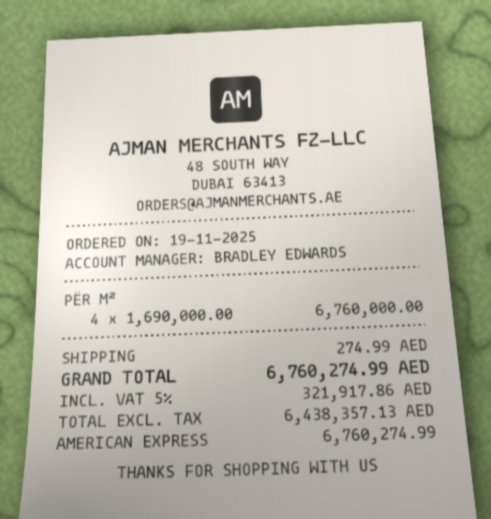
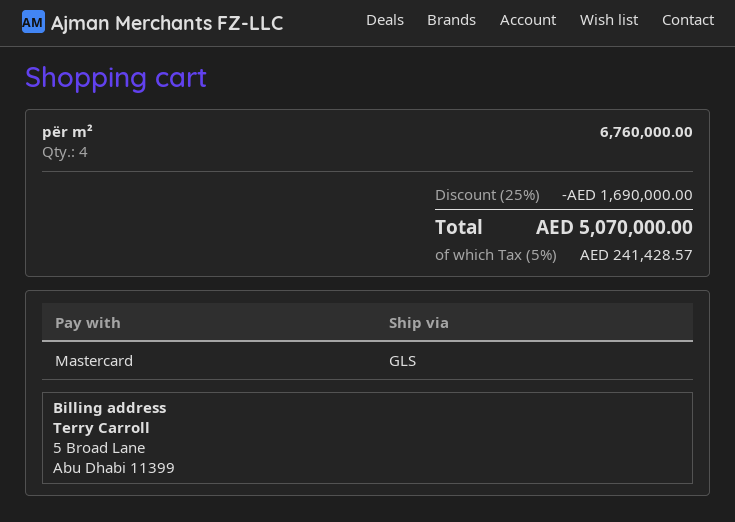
payment method: American Express -> Mastercard
discount: none -> 25% = 1690000.00
shipping: 274.99 -> none
tax: 5% = 321917.86 -> 5% = 241428.57
total: 6760274.99 -> 5070000.00

